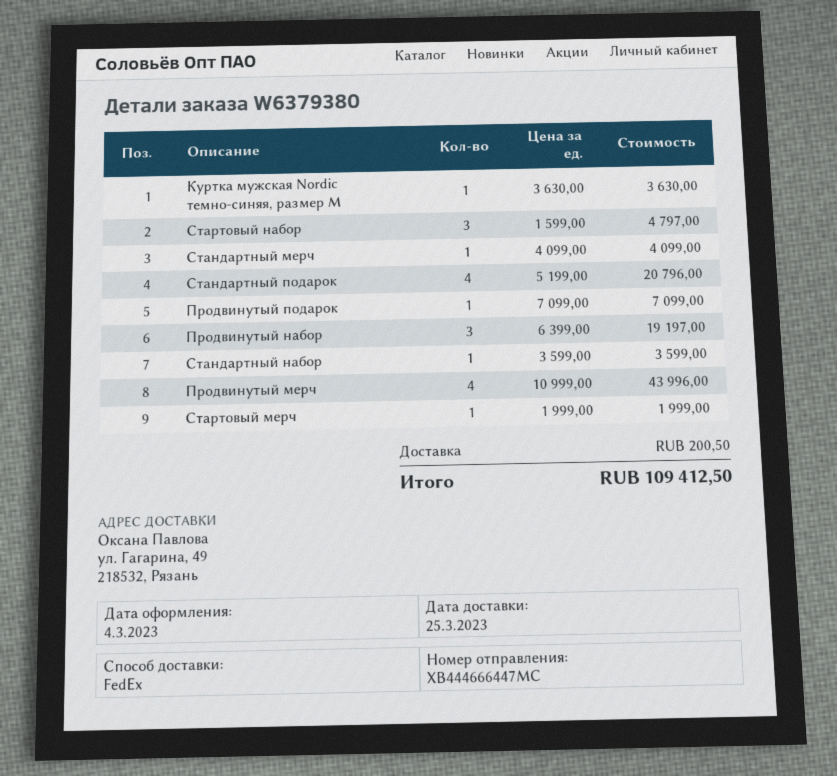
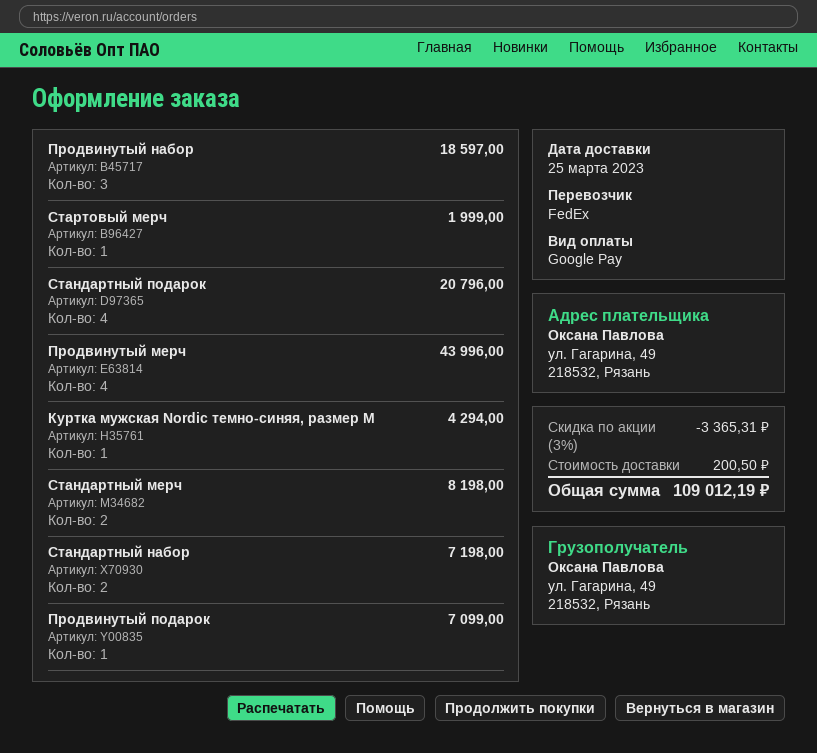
Куртка мужская Nordic темно-синяя, размер M: 1 for 3630.00 -> 1 for 4294.00
Стартовый набор: 3 for 4797.00 -> none
Стандартный мерч: 1 for 4099.00 -> 2 for 8198.00
Продвинутый набор: 3 for 19197.00 -> 3 for 18597.00
Стандартный набор: 1 for 3599.00 -> 2 for 7198.00
discount: none -> 3% = 3365.31
total: 109412.50 -> 109012.19

